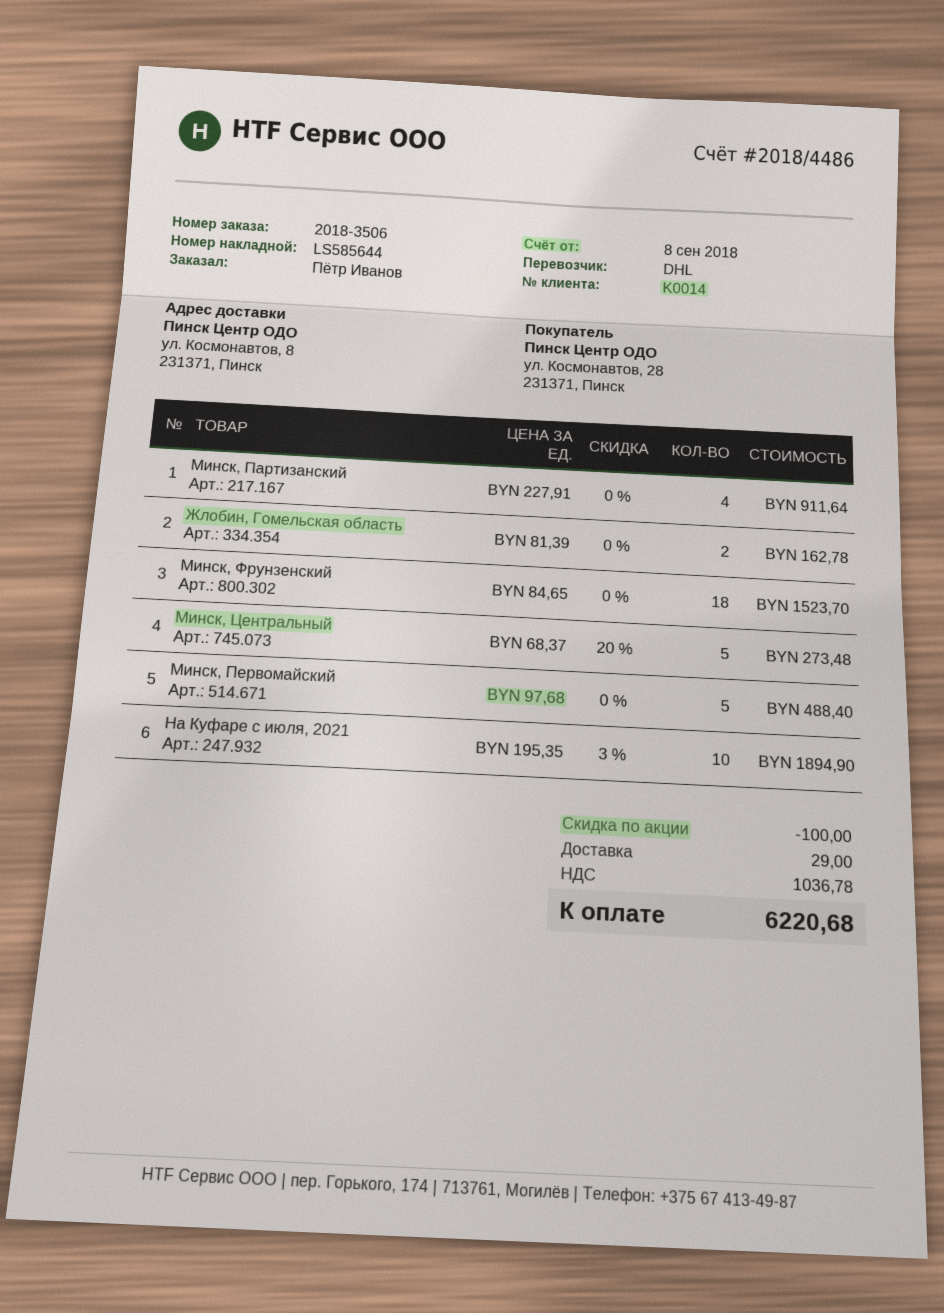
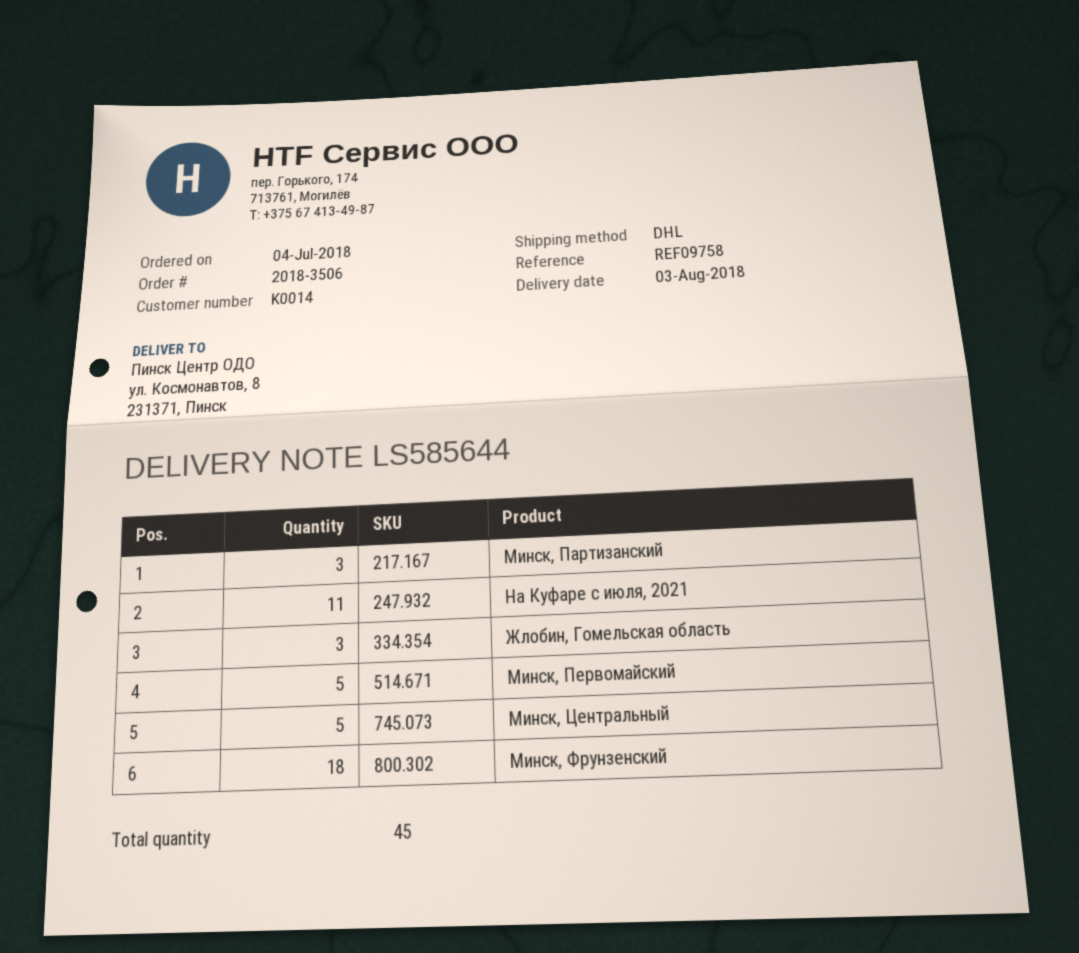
Минск, Партизанский: 4 -> 3
Жлобин, Гомельская область: 2 -> 3
На Куфаре с июля, 2021: 10 -> 11

